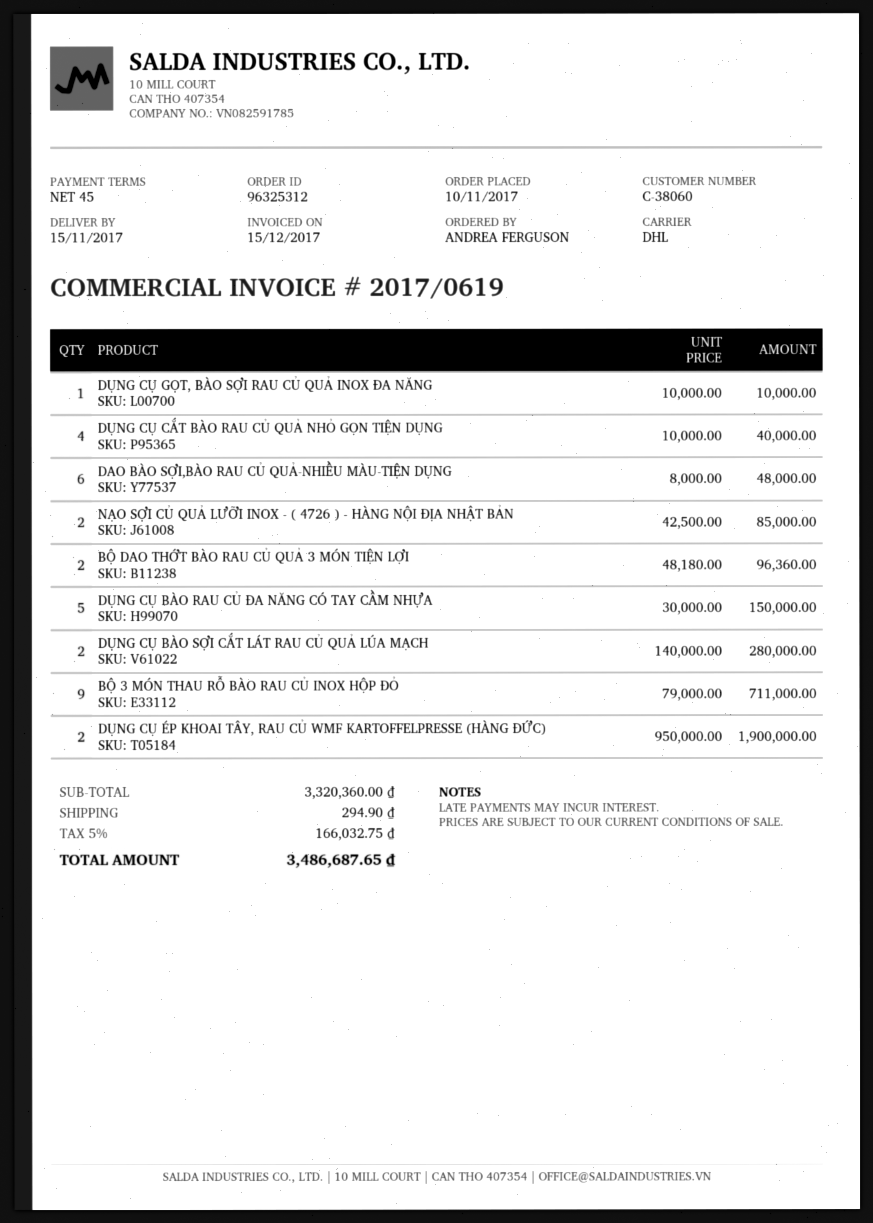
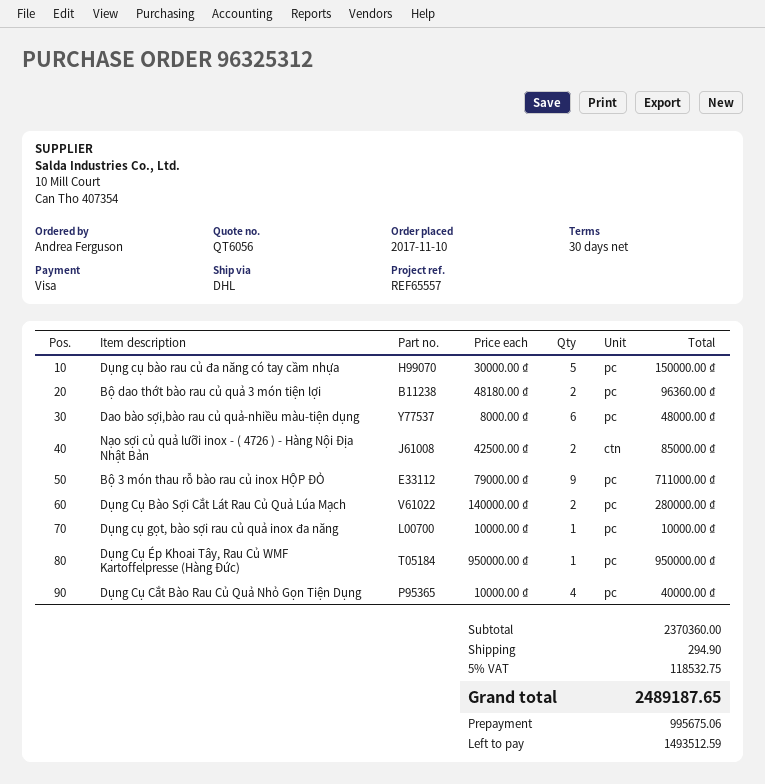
payment terms: 45 days -> 30 days
DỤNG CỤ ÉP KHOAI TÂY, RAU CỦ WMF KARTOFFELPRESSE (HÀNG ĐỨC): 2 x 950000.00 = 1900000.00 -> 1 x 950000.00 = 950000.00
subtotal: 3320360.00 -> 2370360.00
tax: 5% = 166032.75 -> 5% = 118532.75
total: 3486687.65 -> 2489187.65

